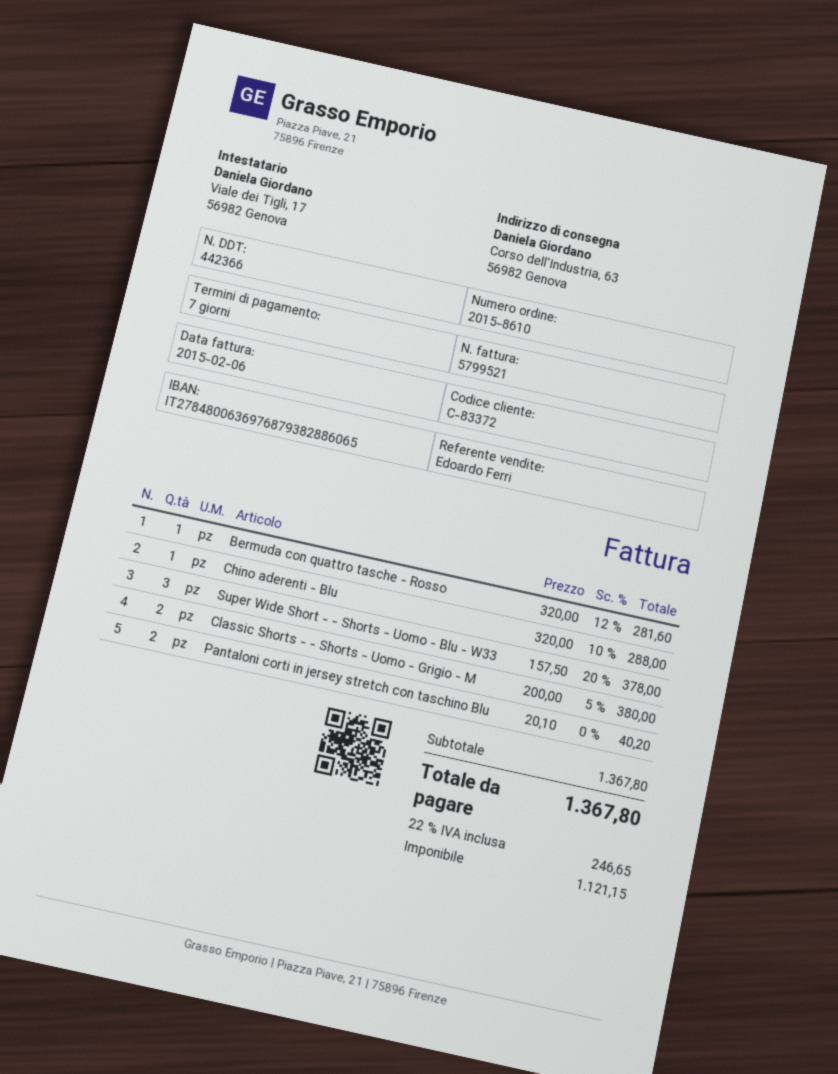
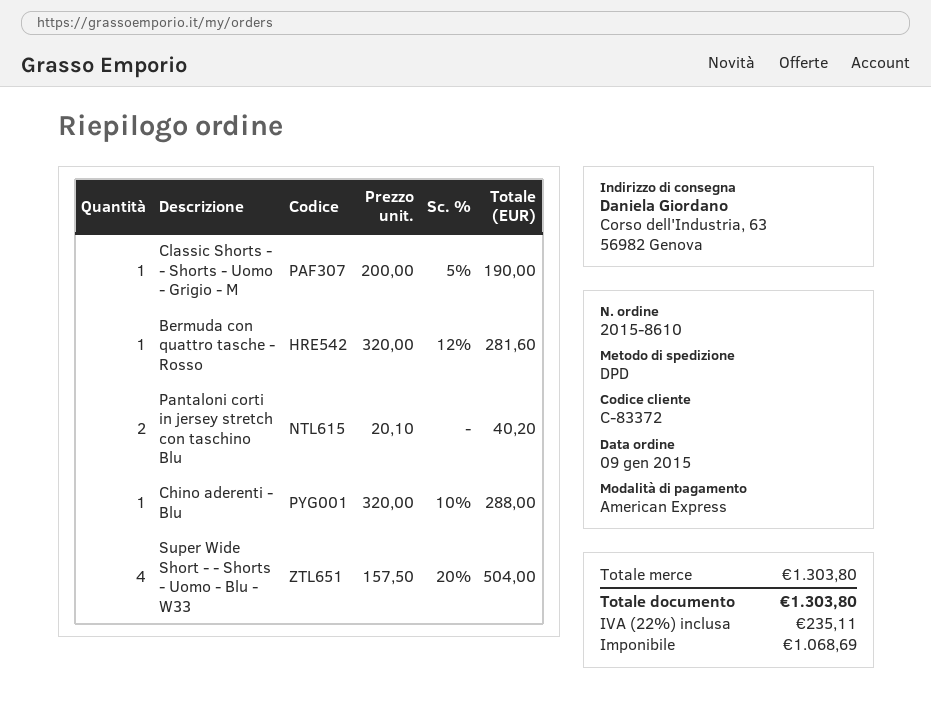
Super Wide Short - - Shorts - Uomo - Blu - W33: 3 x 157.50 - 20% = 378.00 -> 4 x 157.50 - 20% = 504.00
Classic Shorts - - Shorts - Uomo - Grigio - M: 2 x 200.00 - 5% = 380.00 -> 1 x 200.00 - 5% = 190.00
subtotal: 1367.80 -> 1303.80
net: 1121.15 -> 1068.69
tax: 22% = 246.65 -> 22% = 235.11
total: 1367.80 -> 1303.80

